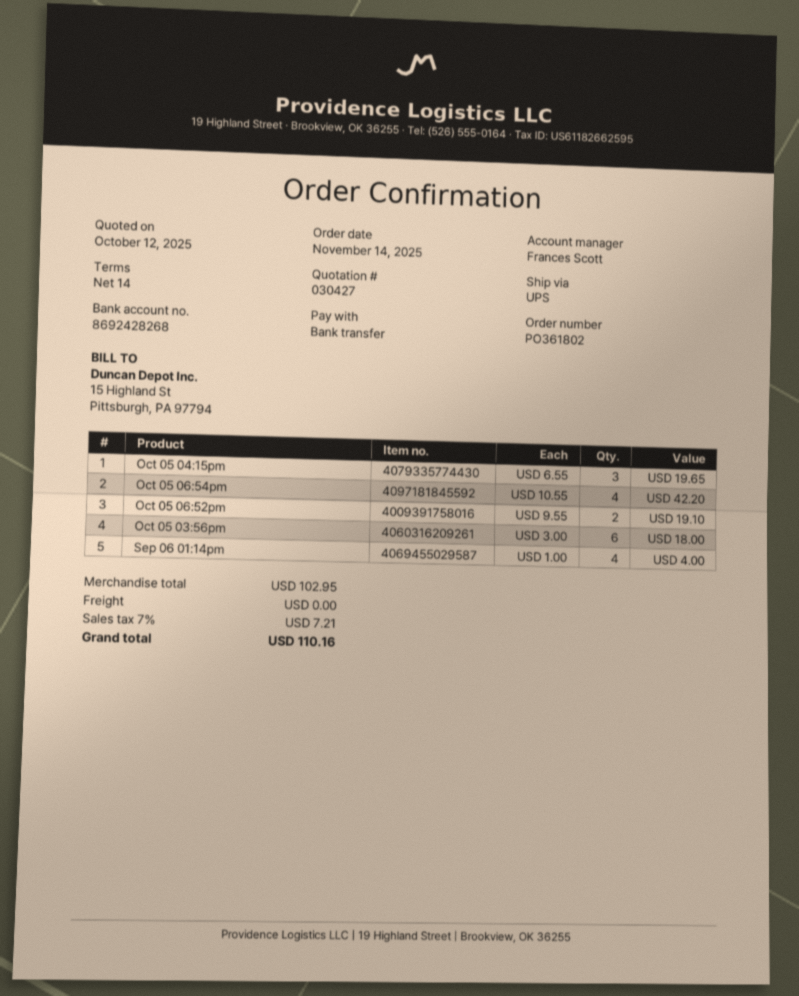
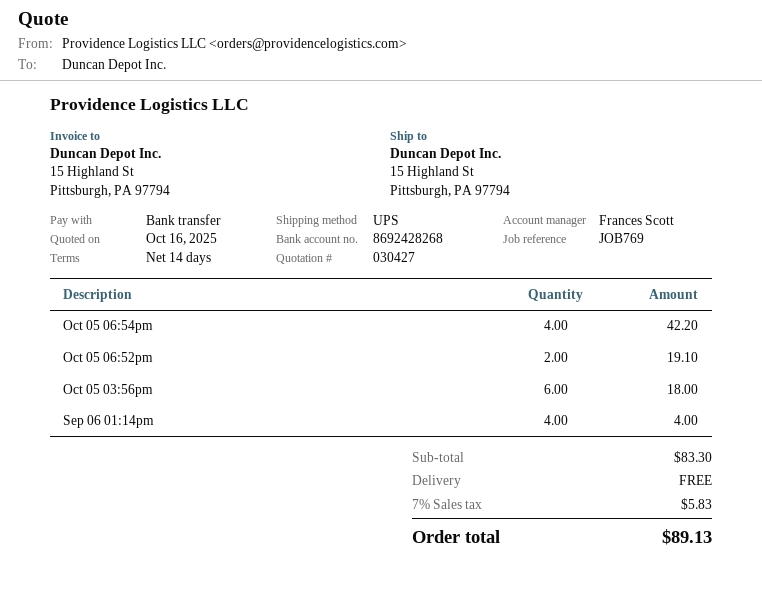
quote date: 2025-10-12 -> 2025-10-16
Oct 05 04:15pm: 3 for 19.65 -> none
subtotal: 102.95 -> 83.30
tax: 7% = 7.21 -> 7% = 5.83
total: 110.16 -> 89.13

